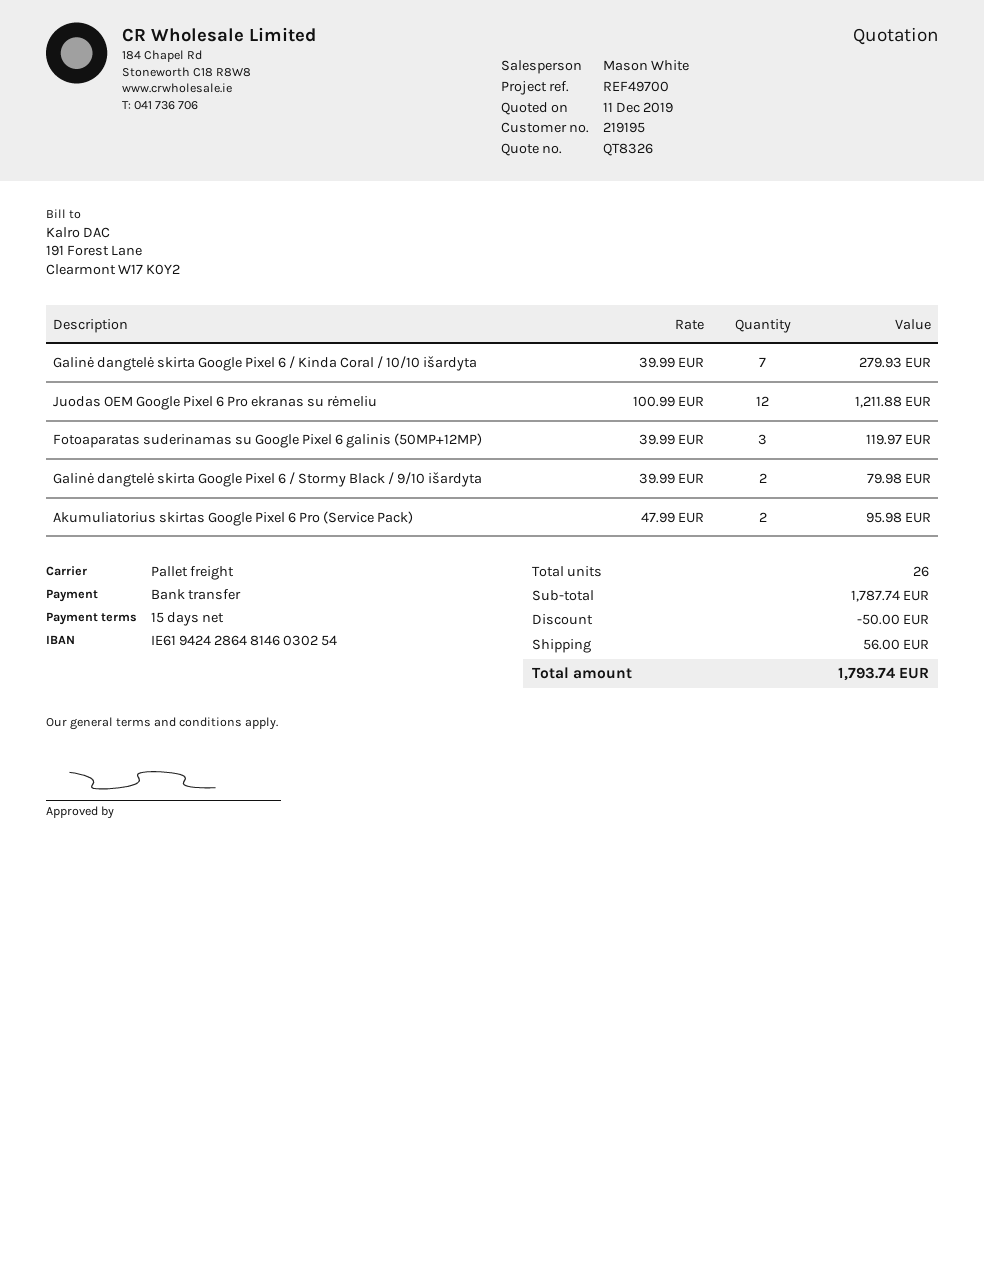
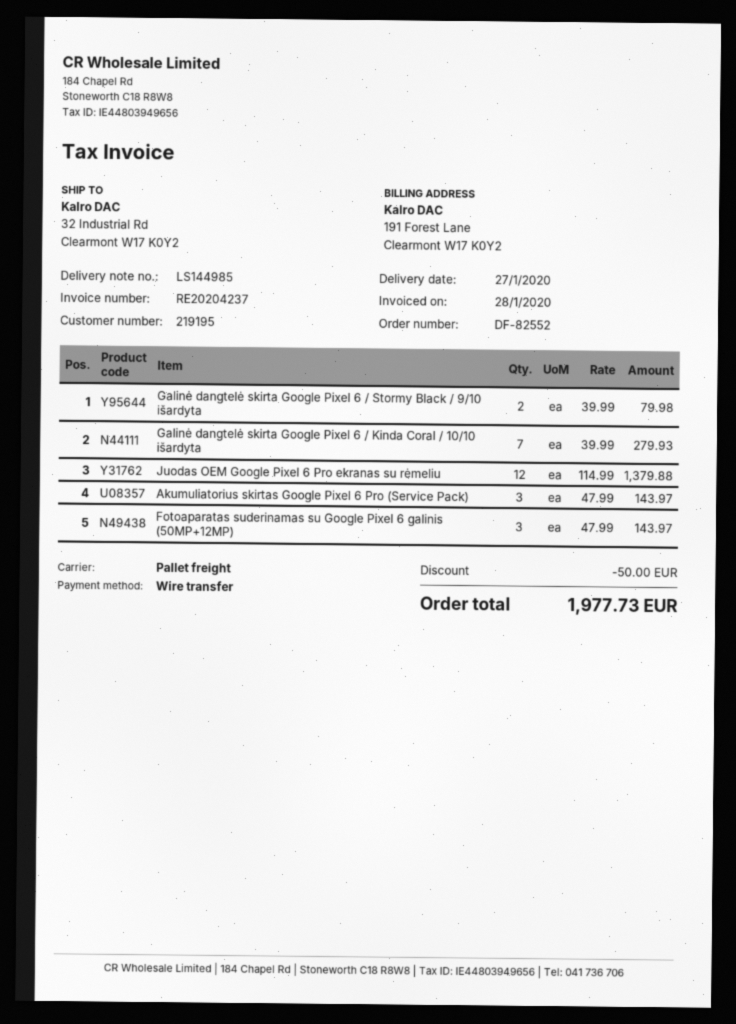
Juodas OEM Google Pixel 6 Pro ekranas su rėmeliu: 12 x 100.99 = 1211.88 -> 12 x 114.99 = 1379.88
Fotoaparatas suderinamas su Google Pixel 6 galinis (50MP+12MP): 3 x 39.99 = 119.97 -> 3 x 47.99 = 143.97
Akumuliatorius skirtas Google Pixel 6 Pro (Service Pack): 2 x 47.99 = 95.98 -> 3 x 47.99 = 143.97
shipping: 56.00 -> none
total: 1793.74 -> 1977.73

